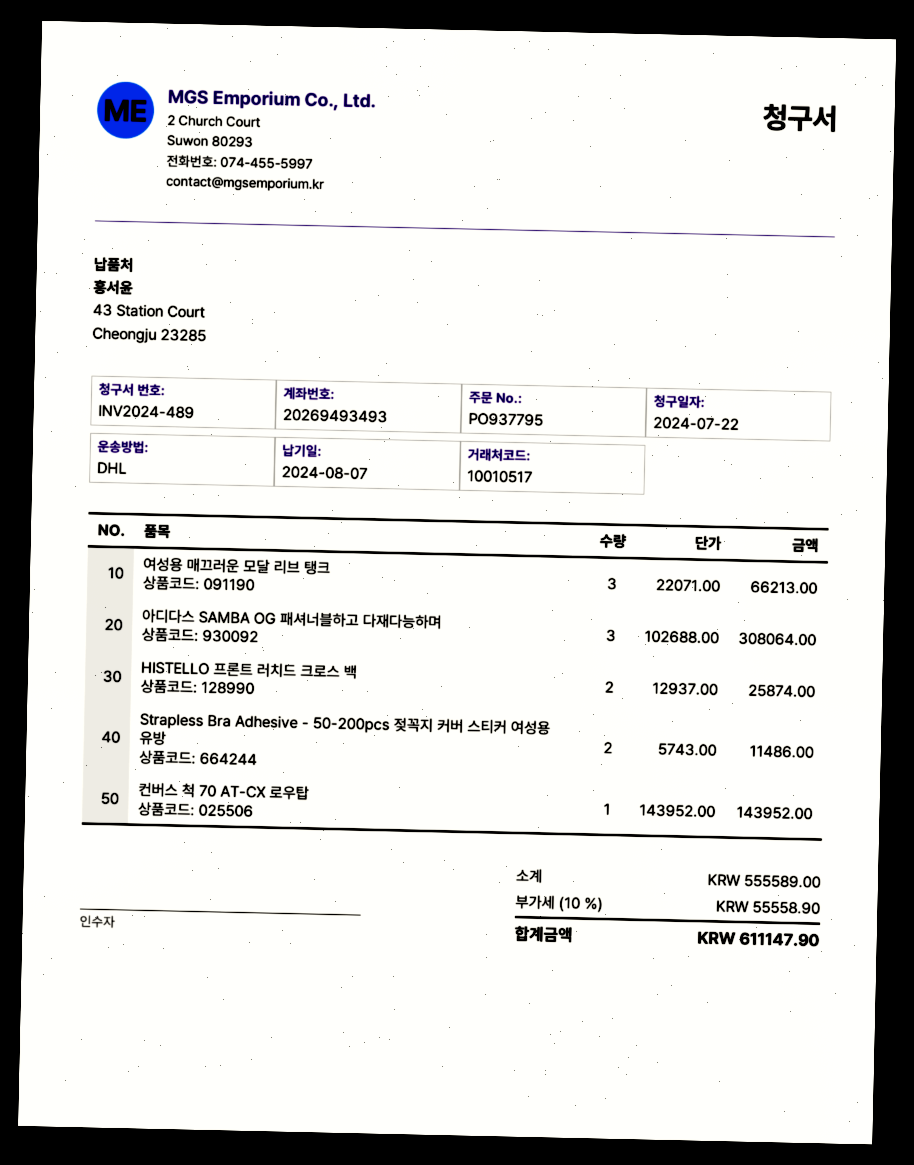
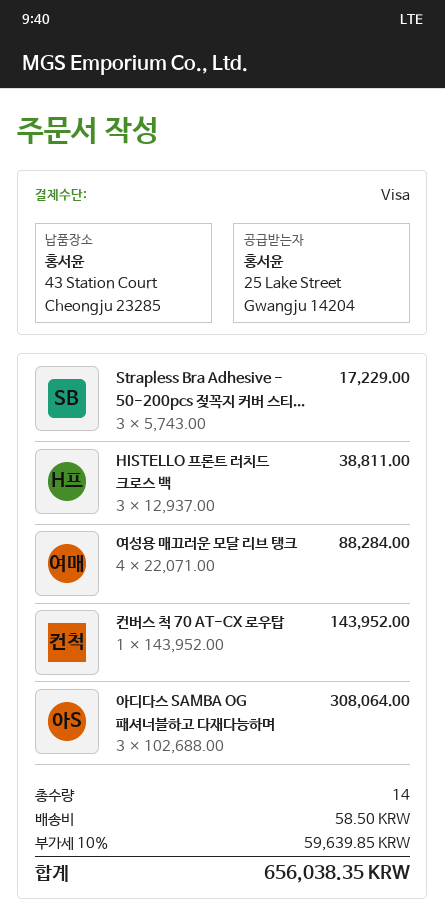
여성용 매끄러운 모달 리브 탱크: 3 x 22071.00 = 66213.00 -> 4 x 22071.00 = 88284.00
HISTELLO 프론트 러치드 크로스 백: 2 x 12937.00 = 25874.00 -> 3 x 12937.00 = 38811.00
Strapless Bra Adhesive - 50-200pcs 젖꼭지 커버 스티커 여성용 유방: 2 x 5743.00 = 11486.00 -> 3 x 5743.00 = 17229.00
shipping: none -> 58.50
tax: 10% = 55558.90 -> 10% = 59639.85
total: 611147.90 -> 656038.35

